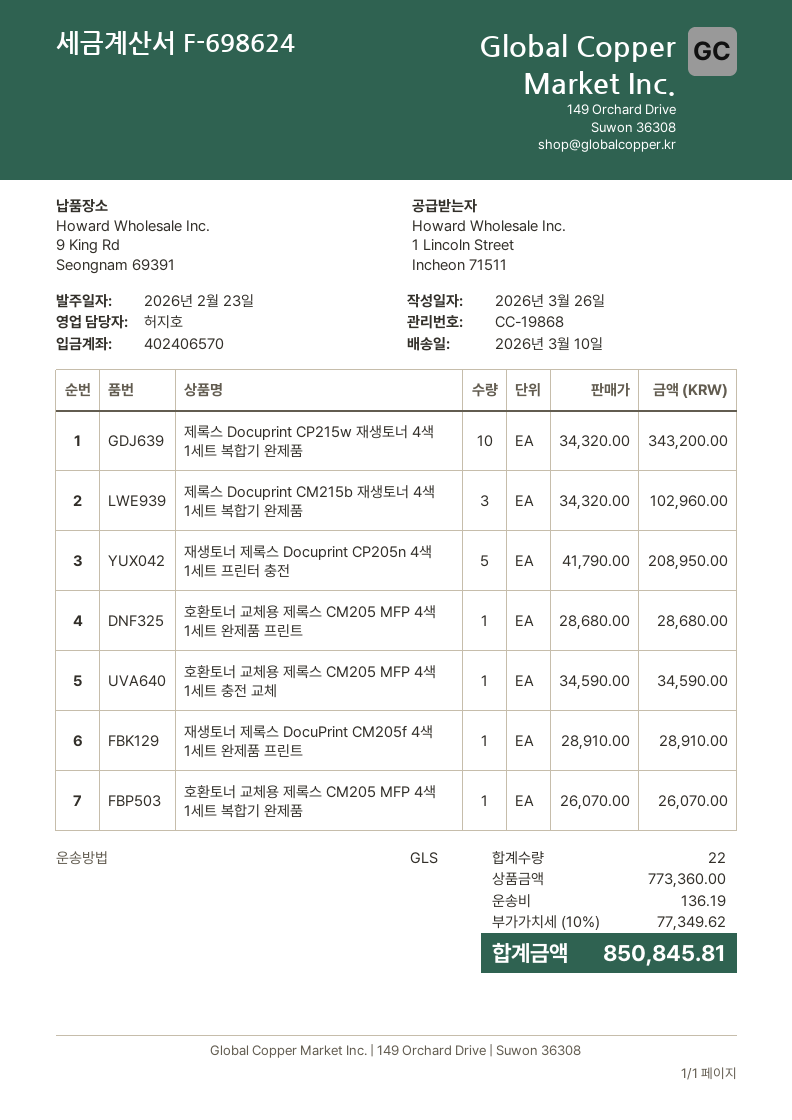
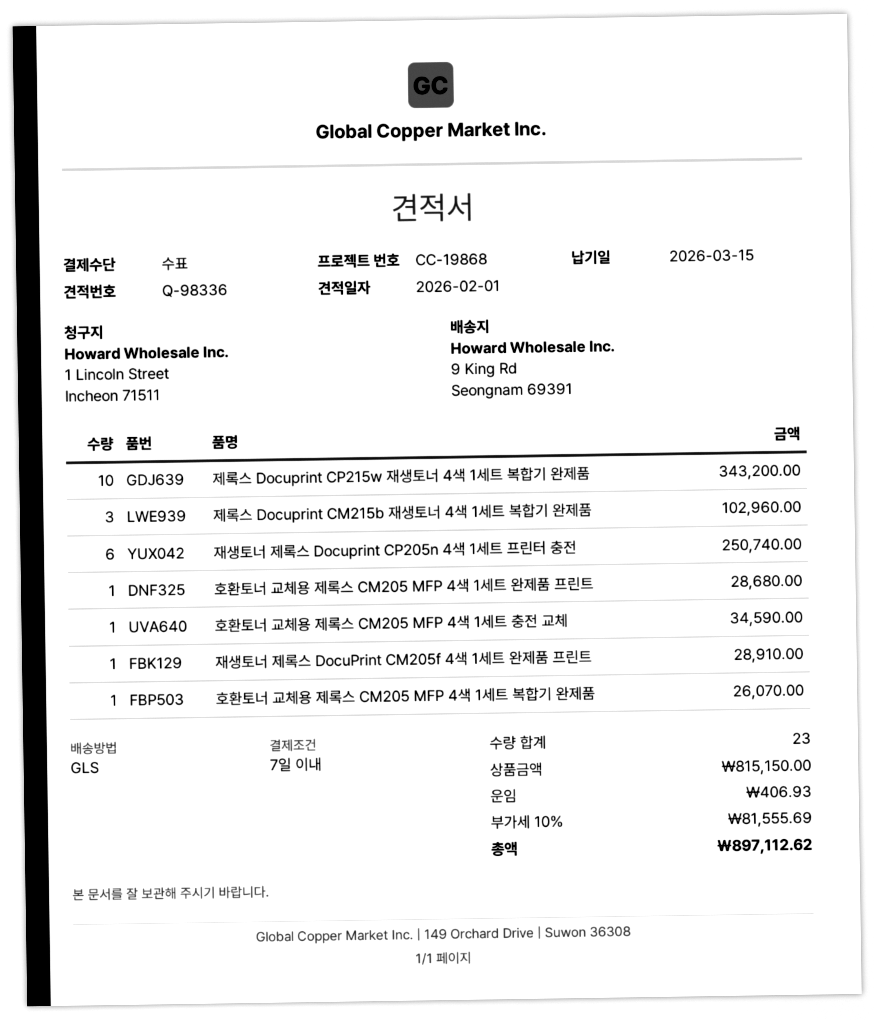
delivery date: 2026-03-10 -> 2026-03-15
재생토너 제록스 Docuprint CP205n 4색 1세트 프린터 충전: 5 for 208950.00 -> 6 for 250740.00
total quantity: 22 -> 23
subtotal: 773360.00 -> 815150.00
shipping: 136.19 -> 406.93
tax: 10% = 77349.62 -> 10% = 81555.69
total: 850845.81 -> 897112.62

